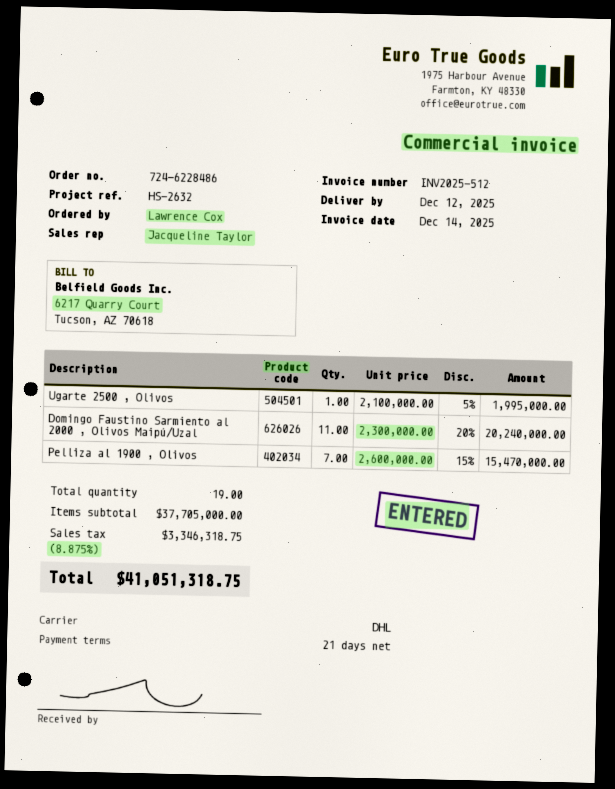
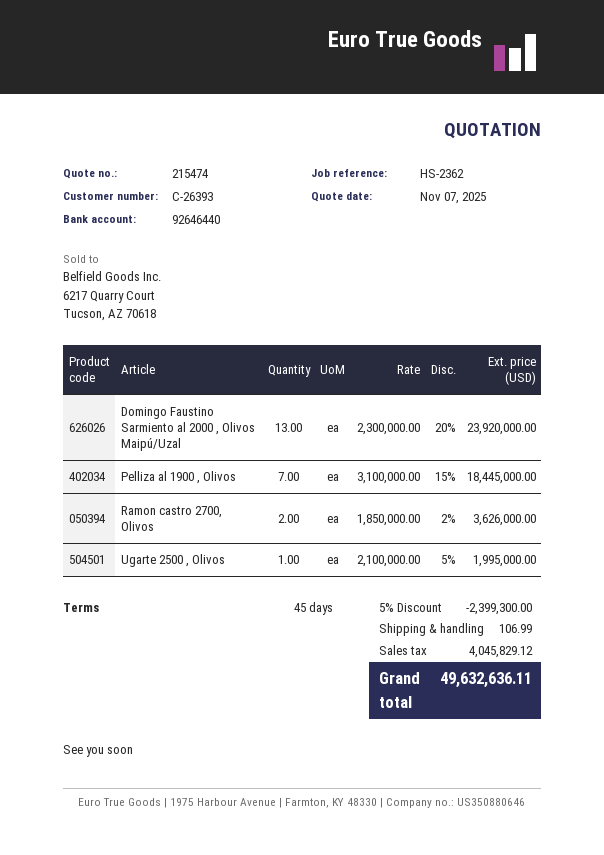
payment terms: 21 days -> 45 days
reference: HS-2632 -> HS-2362
Domingo Faustino Sarmiento al 2000 , Olivos Maipú/Uzal: 11 x 2300000.00 - 20% = 20240000.00 -> 13 x 2300000.00 - 20% = 23920000.00
Pelliza al 1900 , Olivos: 7 x 2600000.00 - 15% = 15470000.00 -> 7 x 3100000.00 - 15% = 18445000.00
Ramon castro 2700, Olivos: none -> 2 x 1850000.00 - 2% = 3626000.00
discount: none -> 5% = 2399300.00
shipping: none -> 106.99
tax: 3346318.75 -> 4045829.12
total: 41051318.75 -> 49632636.11

